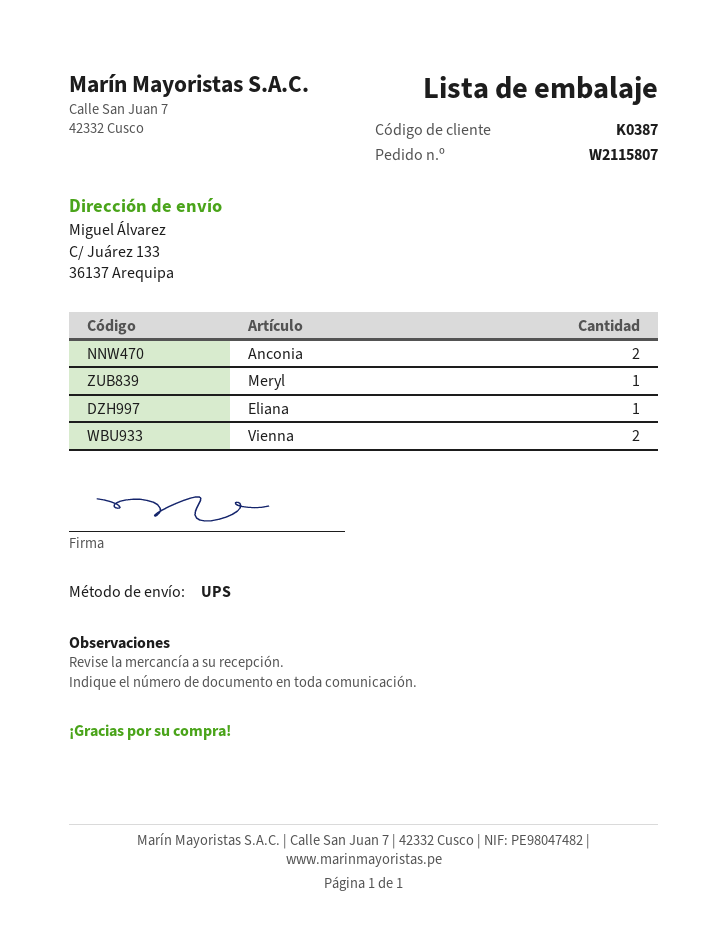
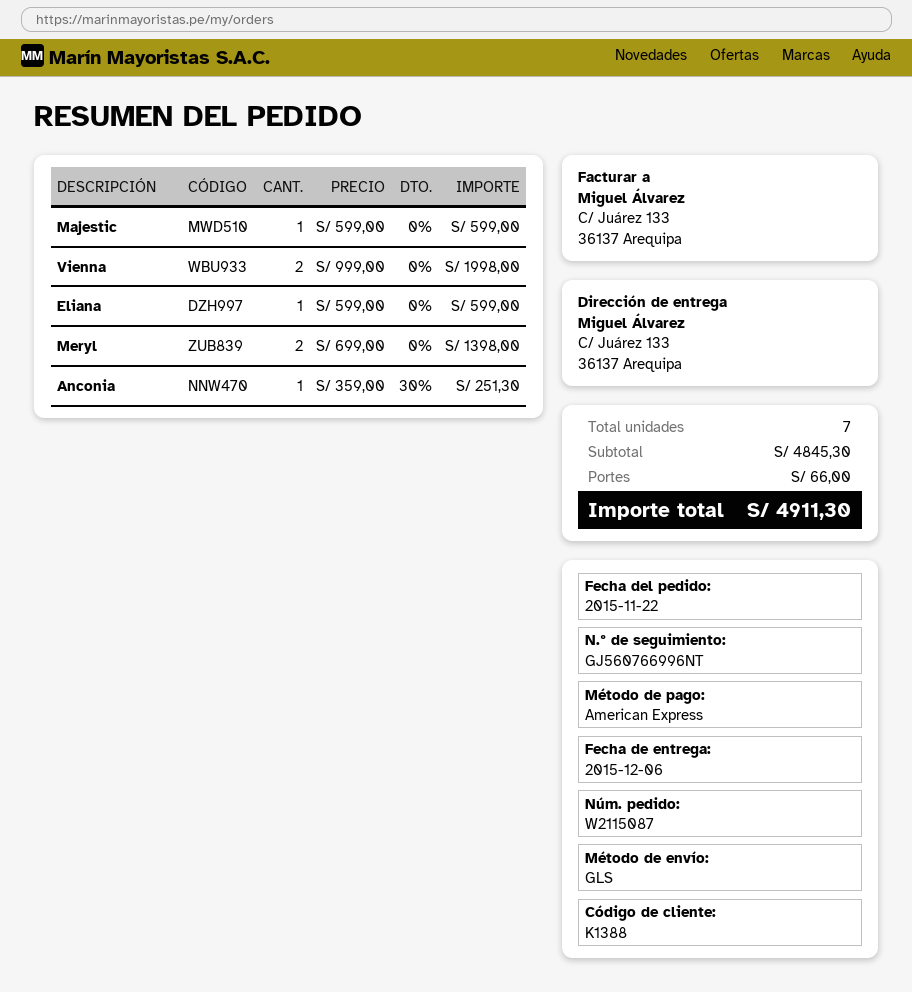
order number: W2115807 -> W2115087
customer number: K0387 -> K1388
shipping method: UPS -> GLS
Anconia: 2 -> 1
Meryl: 1 -> 2
Majestic: none -> 1

